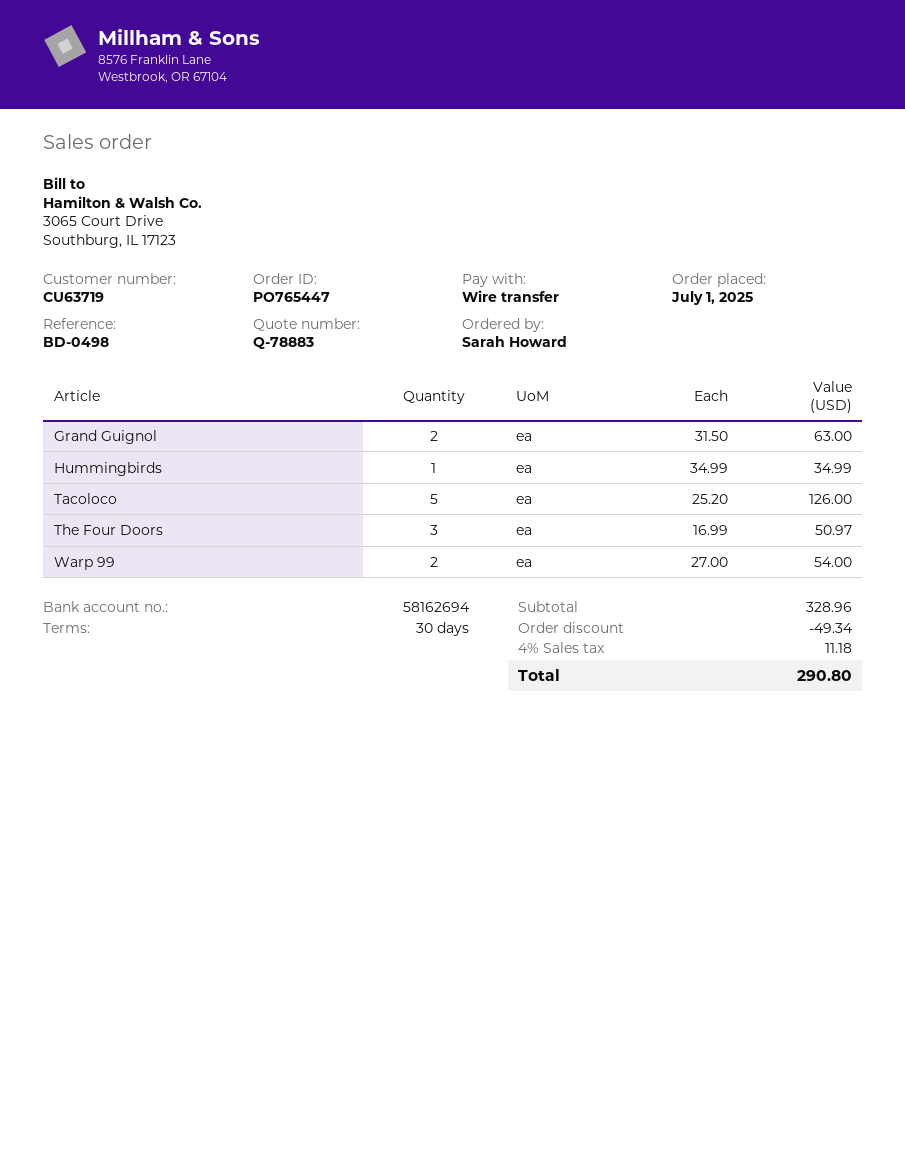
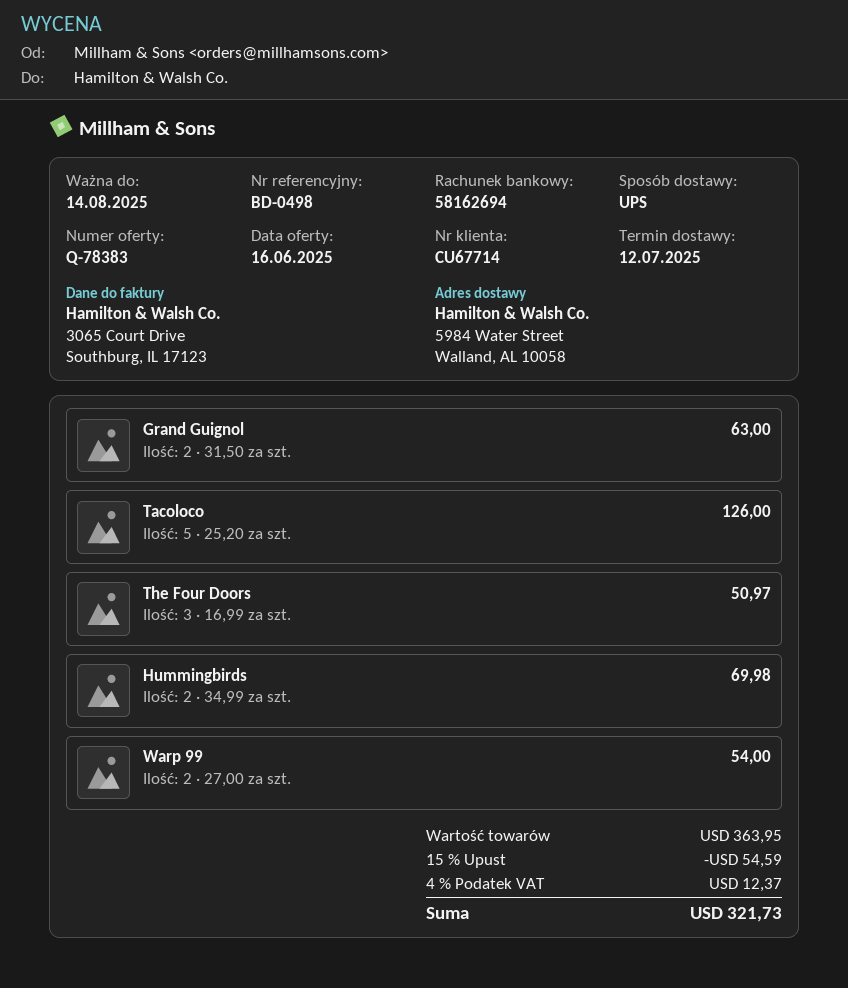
quote number: Q-78883 -> Q-78383
customer number: CU63719 -> CU67714
Hummingbirds: 1 x 34.99 = 34.99 -> 2 x 34.99 = 69.98
subtotal: 328.96 -> 363.95
discount: 49.34 -> 54.59
tax: 4% = 11.18 -> 4% = 12.37
total: 290.80 -> 321.73

